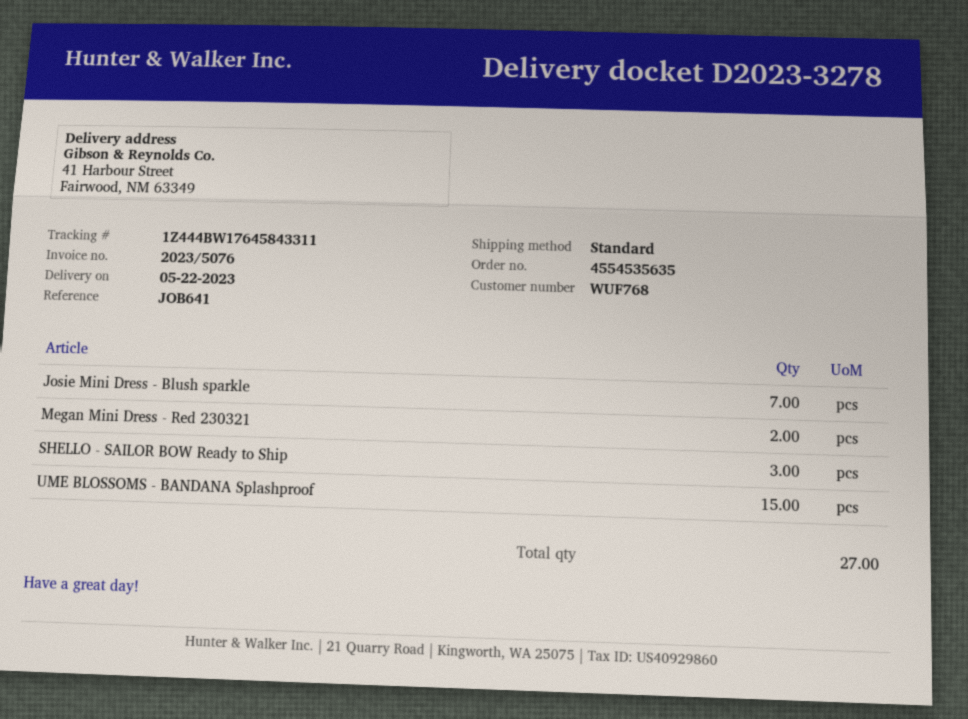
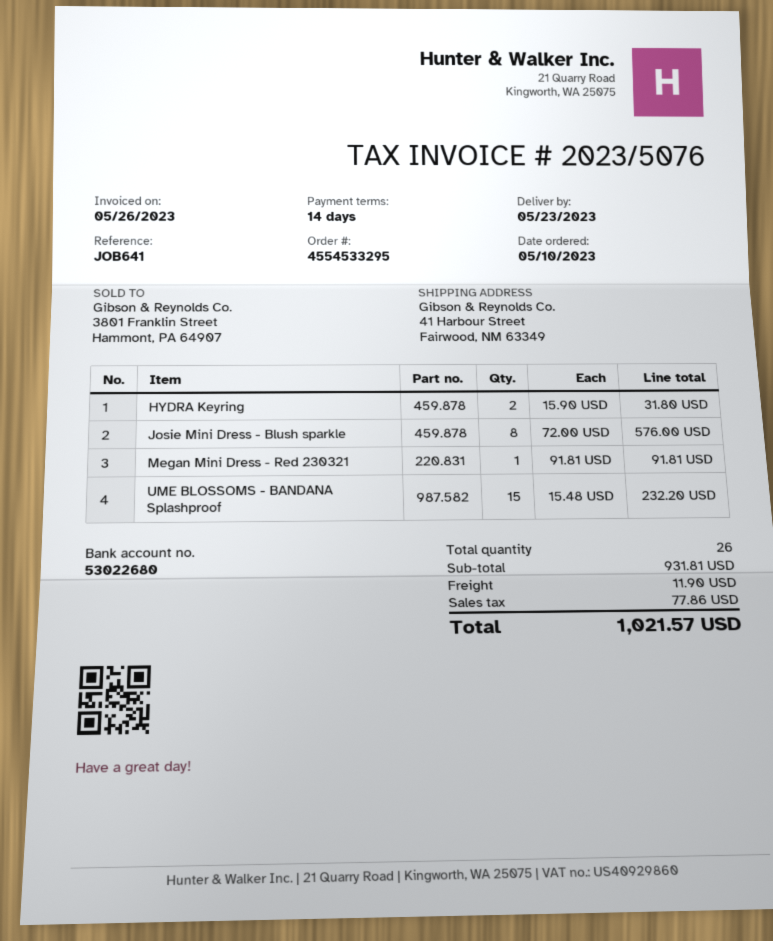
order number: 4554535635 -> 4554533295
delivery date: 2023-05-22 -> 2023-05-23
Josie Mini Dress - Blush sparkle: 7 -> 8
Megan Mini Dress - Red 230321: 2 -> 1
SHELLO - SAILOR BOW Ready to Ship: 3 -> none
HYDRA Keyring: none -> 2
total quantity: 27 -> 26

